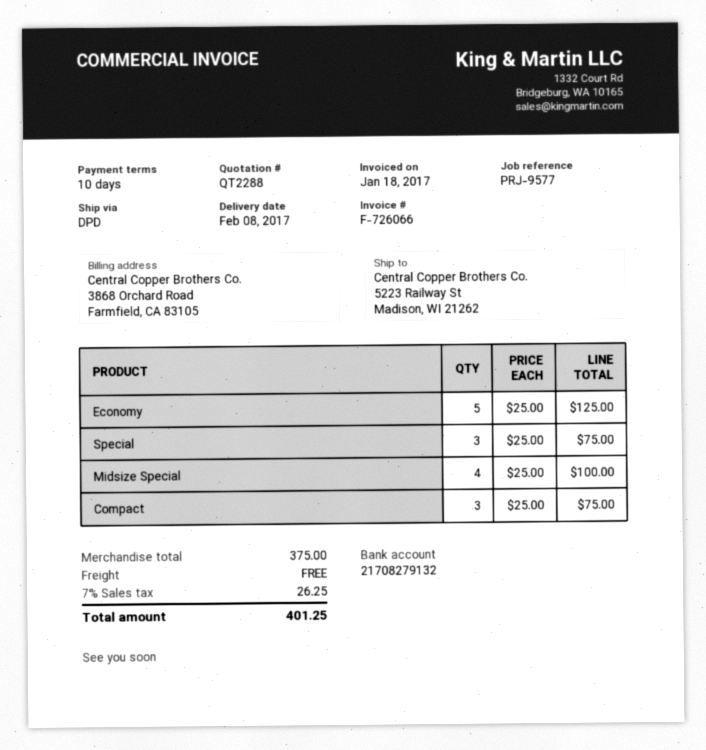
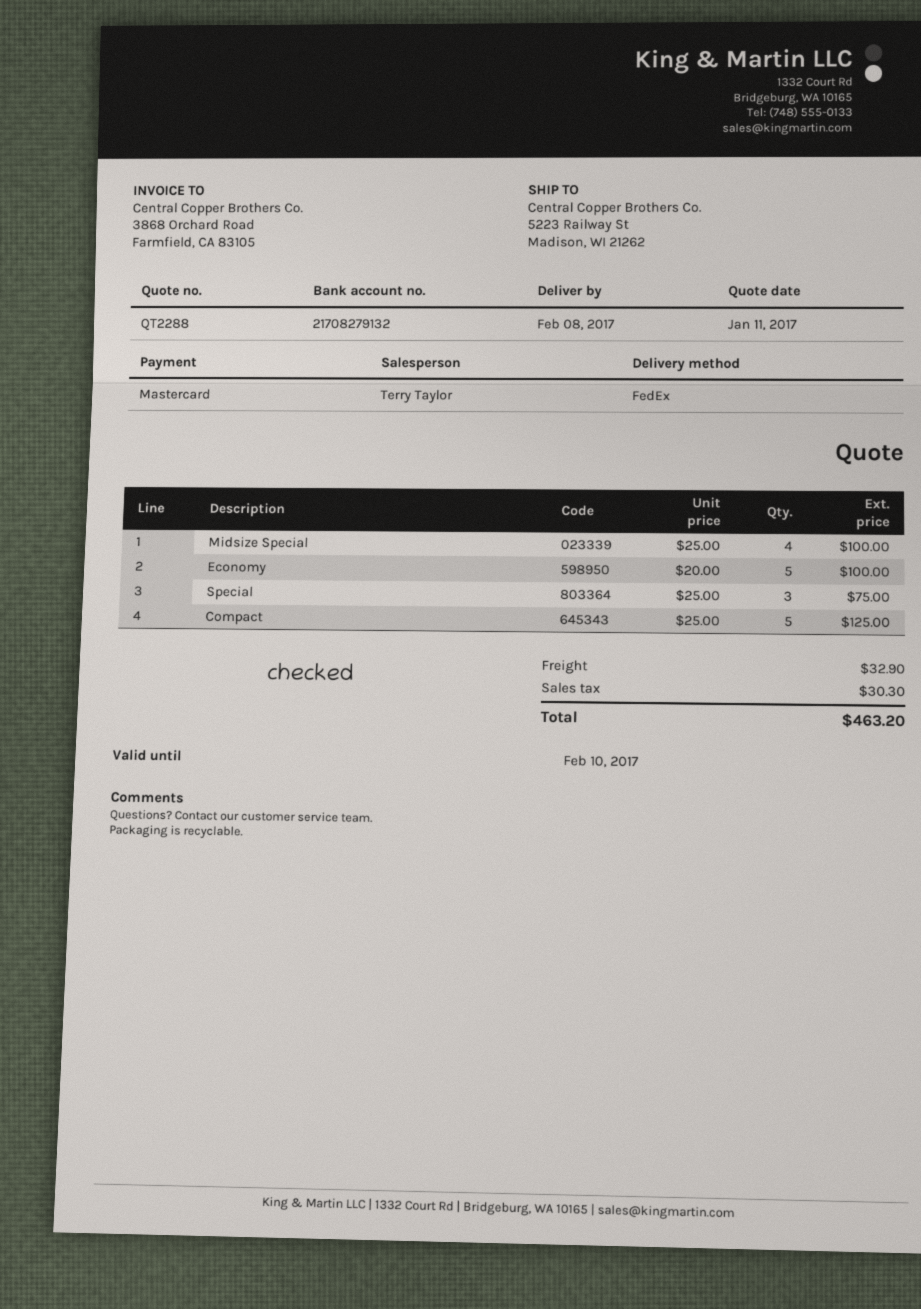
shipping method: DPD -> FedEx
Economy: 5 x 25.00 = 125.00 -> 5 x 20.00 = 100.00
Compact: 3 x 25.00 = 75.00 -> 5 x 25.00 = 125.00
shipping: 0.00 -> 32.90
tax: 26.25 -> 30.30
total: 401.25 -> 463.20

